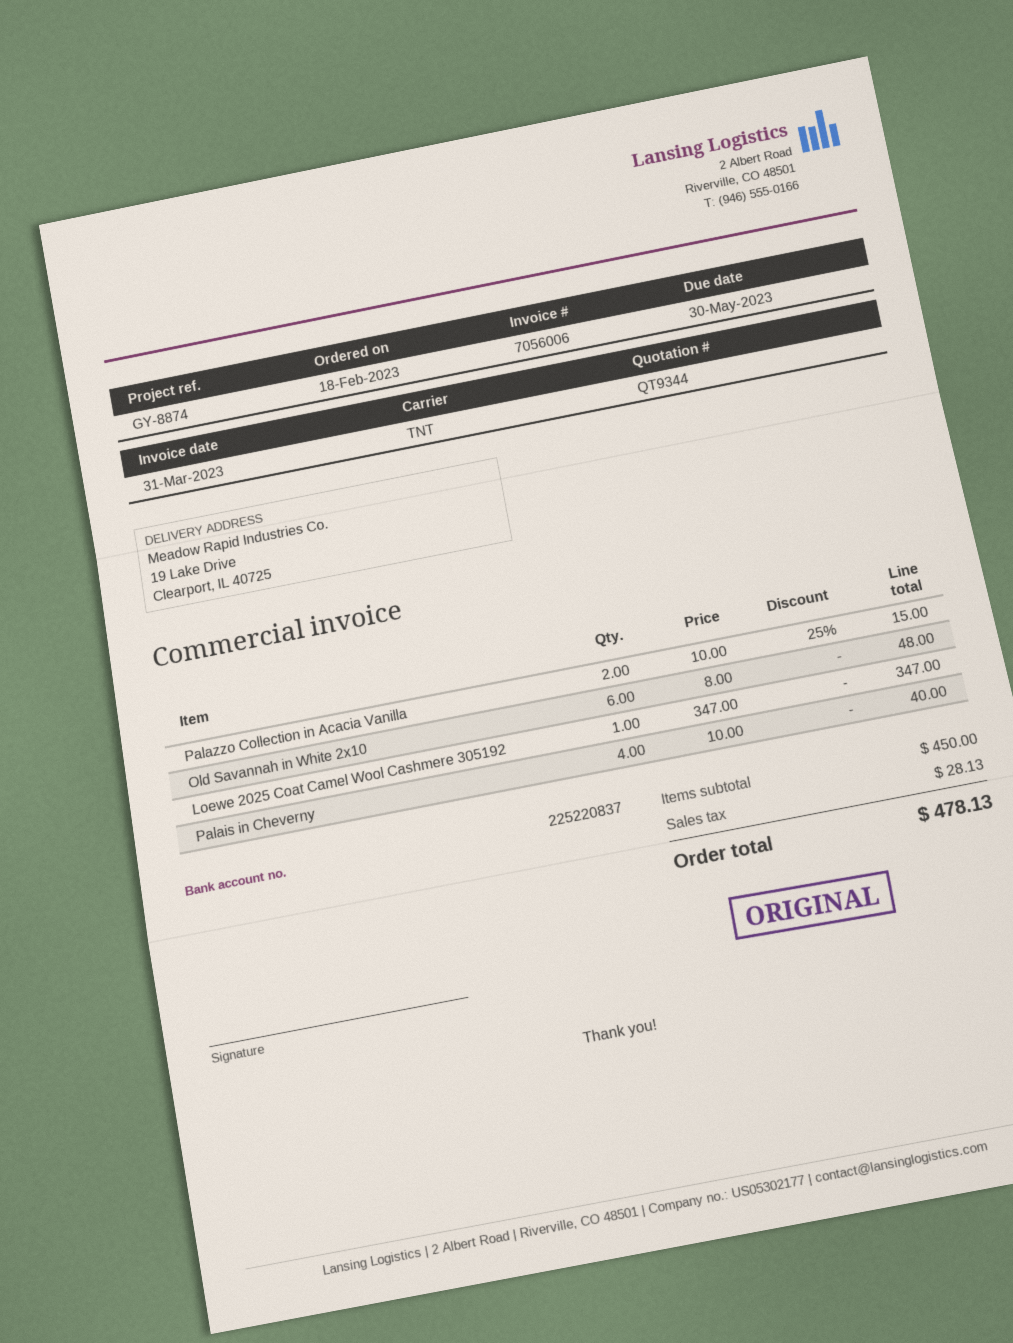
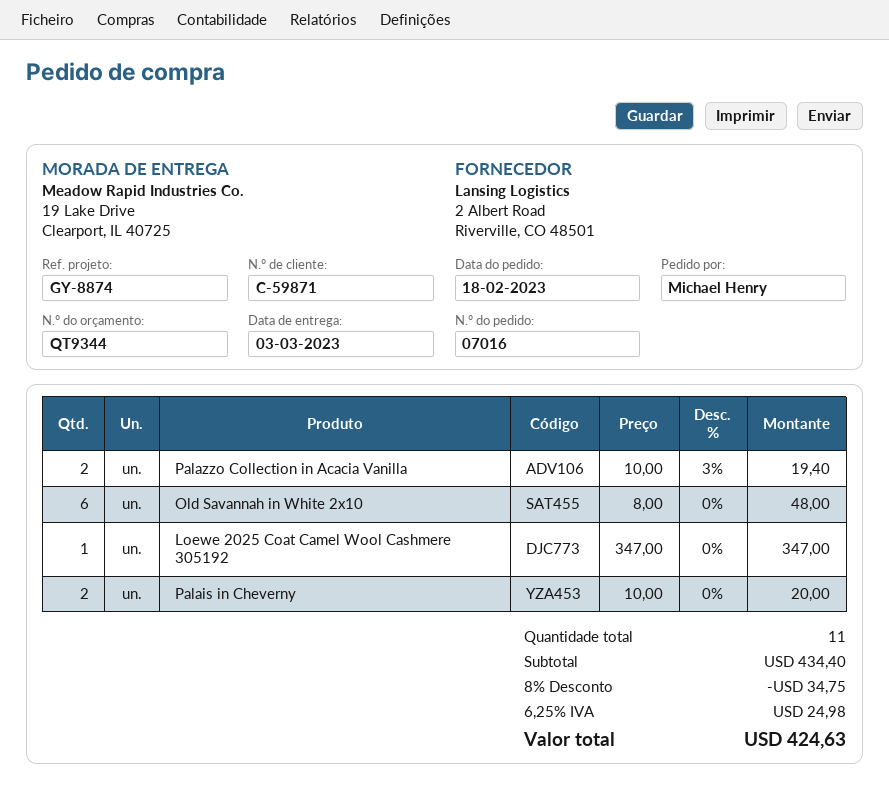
Palazzo Collection in Acacia Vanilla: 2 x 10.00 - 25% = 15.00 -> 2 x 10.00 - 3% = 19.40
Palais in Cheverny: 4 x 10.00 = 40.00 -> 2 x 10.00 = 20.00
subtotal: 450.00 -> 434.40
discount: none -> 8% = 34.75
tax: 28.13 -> 24.98
total: 478.13 -> 424.63

